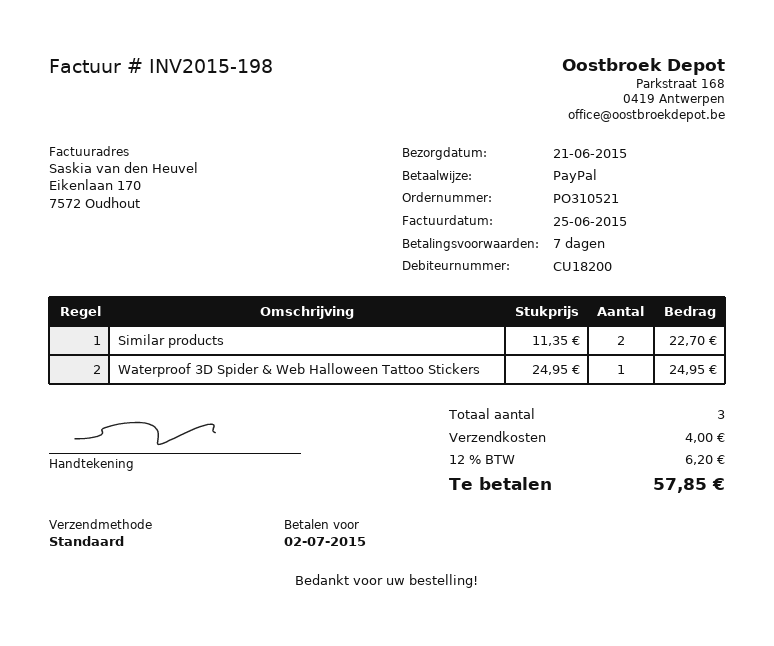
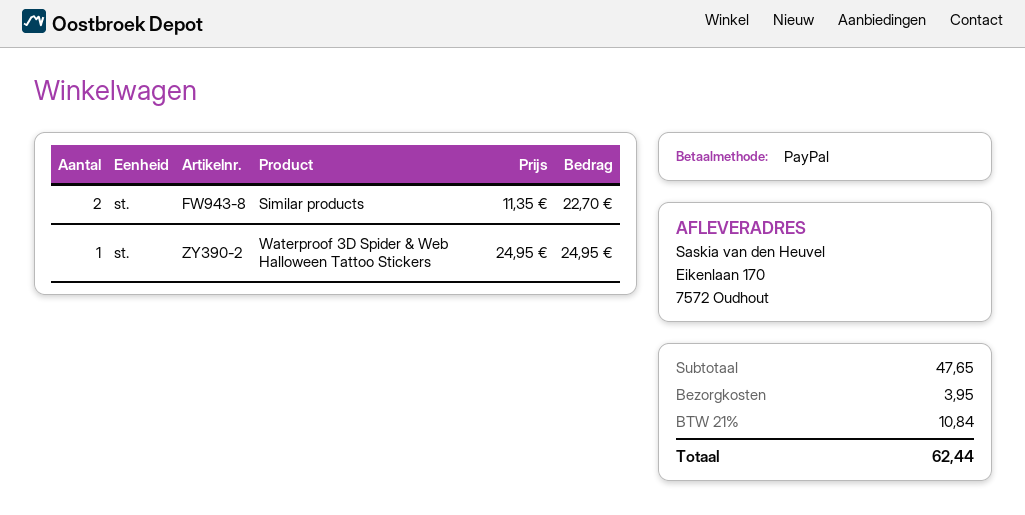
shipping: 4.00 -> 3.95
tax: 12% = 6.20 -> 21% = 10.84
total: 57.85 -> 62.44

